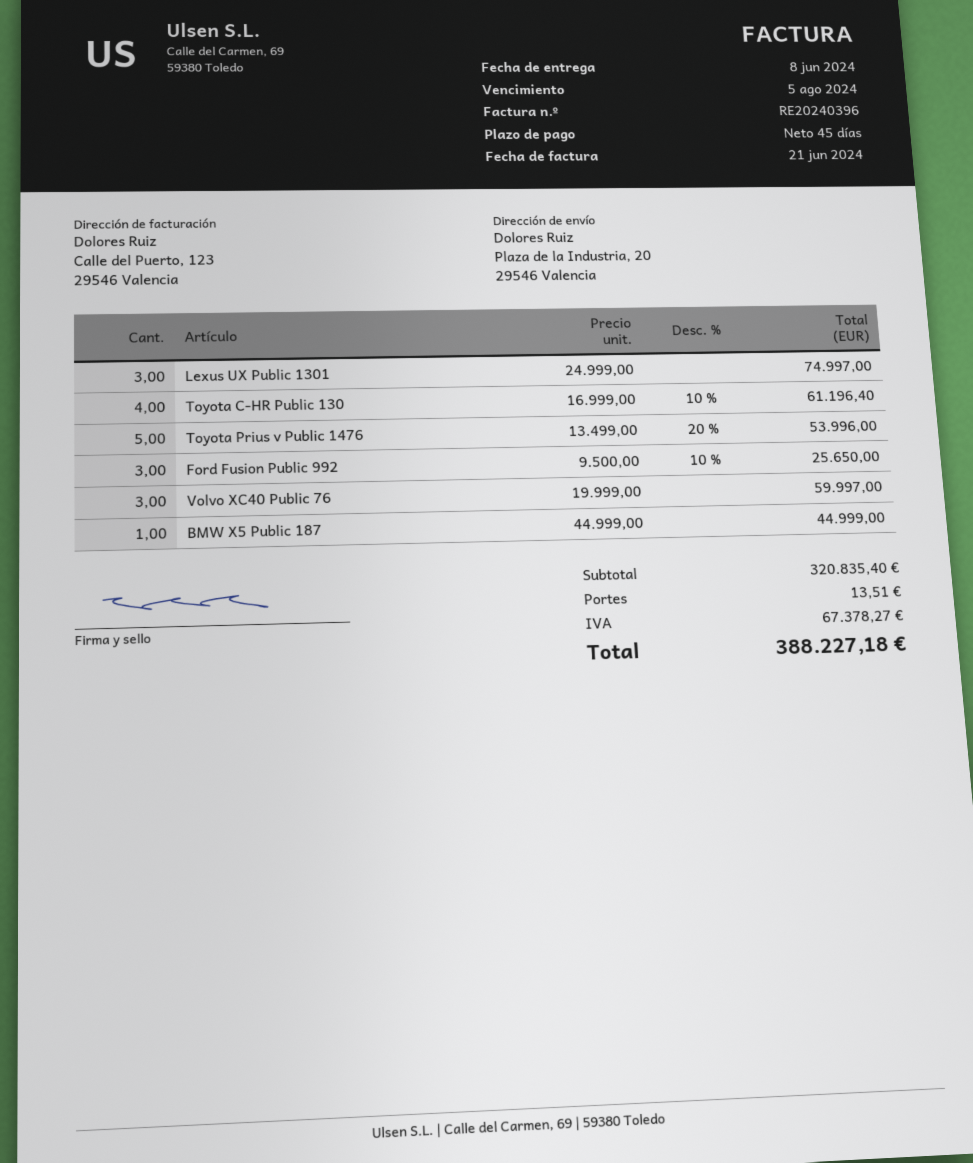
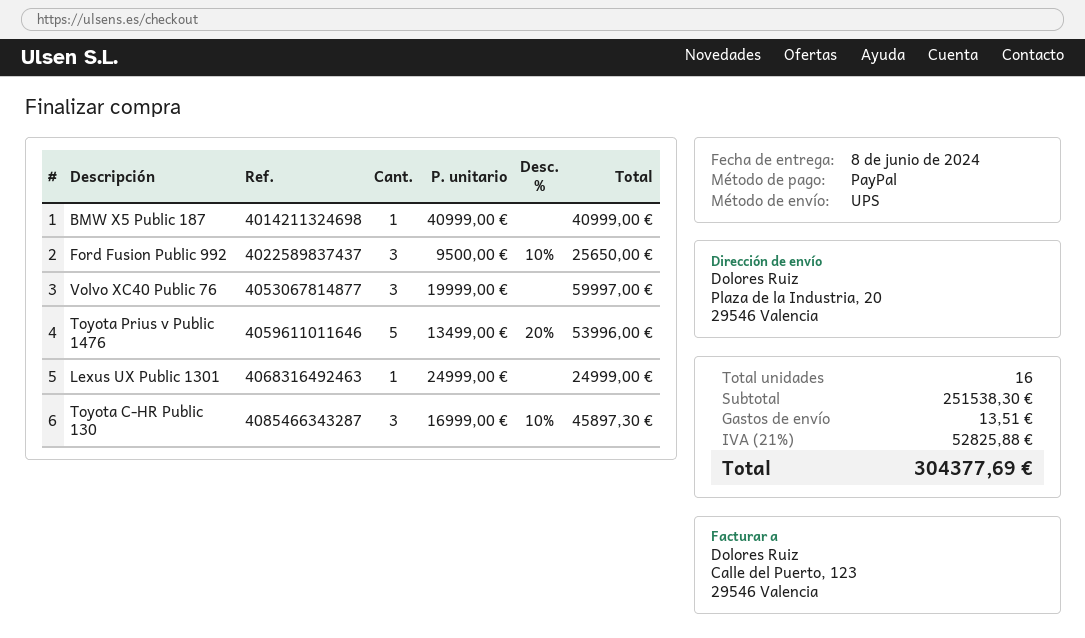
Lexus UX Public 1301: 3 x 24999.00 = 74997.00 -> 1 x 24999.00 = 24999.00
Toyota C-HR Public 130: 4 x 16999.00 - 10% = 61196.40 -> 3 x 16999.00 - 10% = 45897.30
BMW X5 Public 187: 1 x 44999.00 = 44999.00 -> 1 x 40999.00 = 40999.00
subtotal: 320835.40 -> 251538.30
tax: 67378.27 -> 52825.88
total: 388227.18 -> 304377.69

